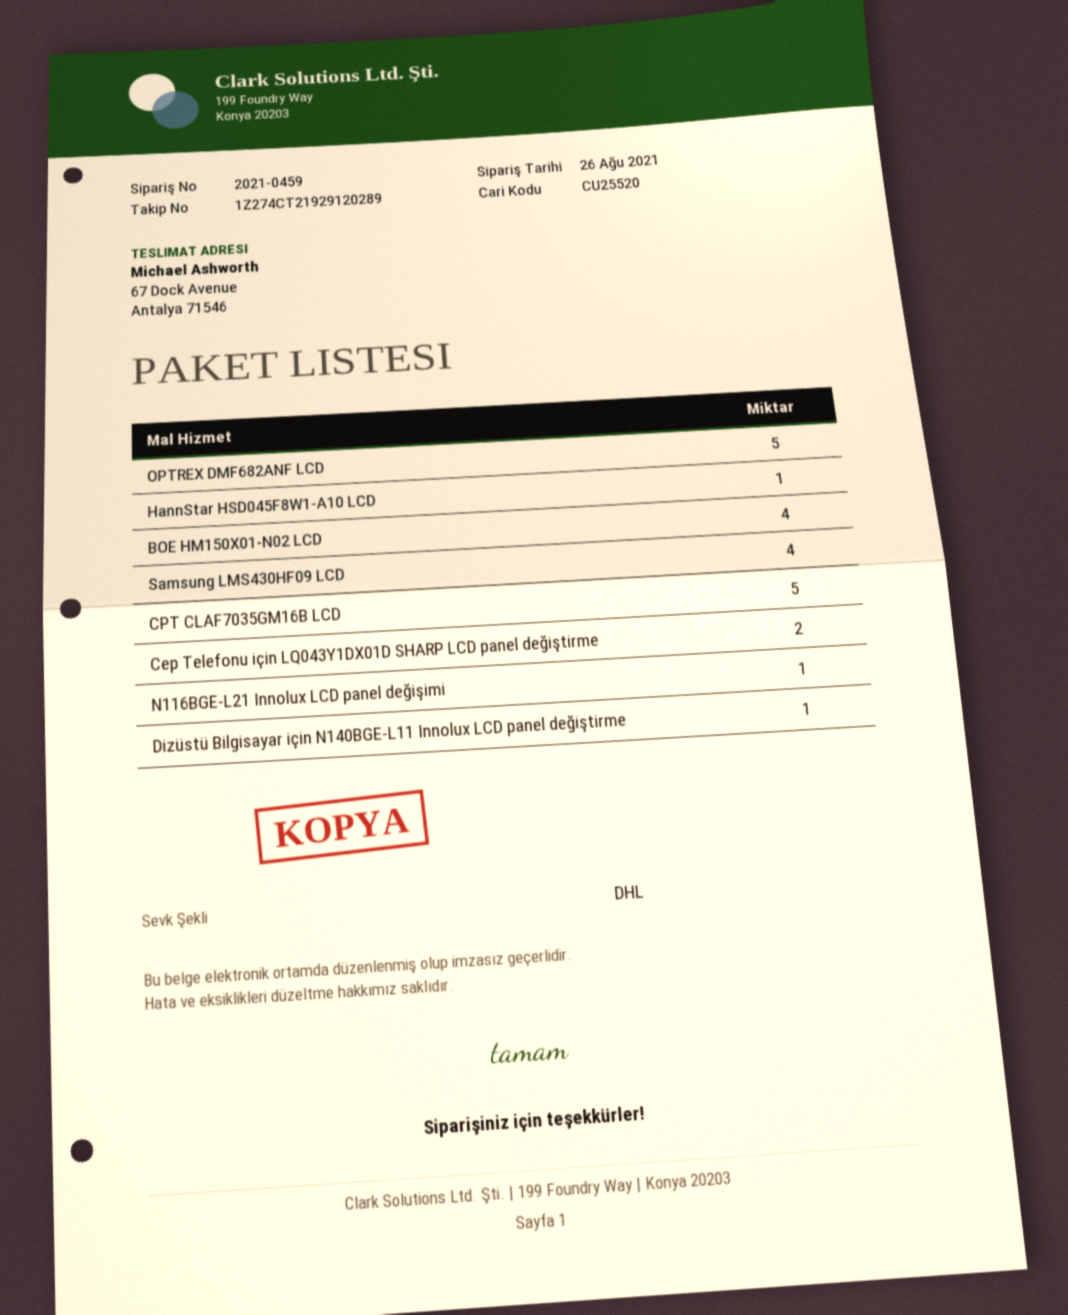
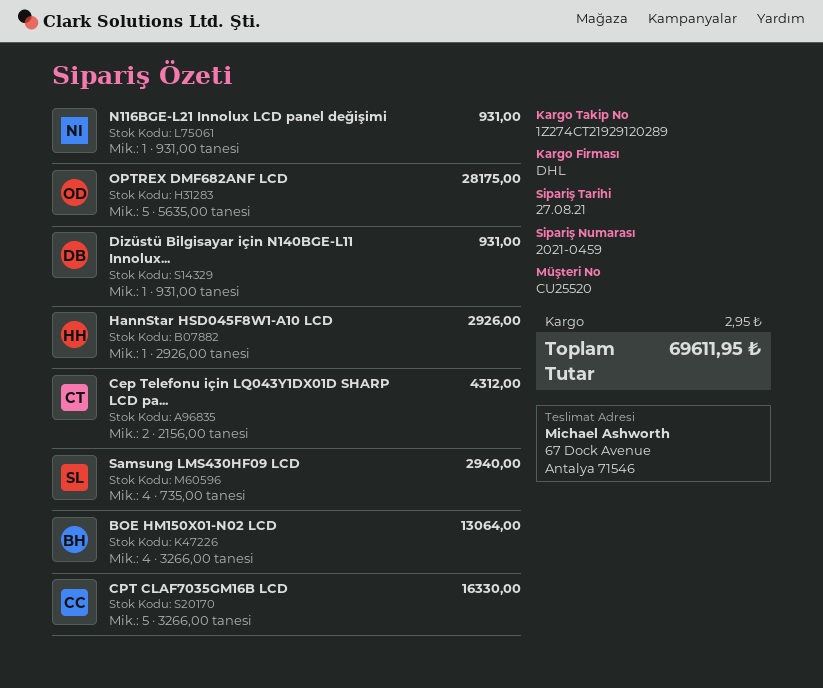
order date: 2021-08-26 -> 2021-08-27

